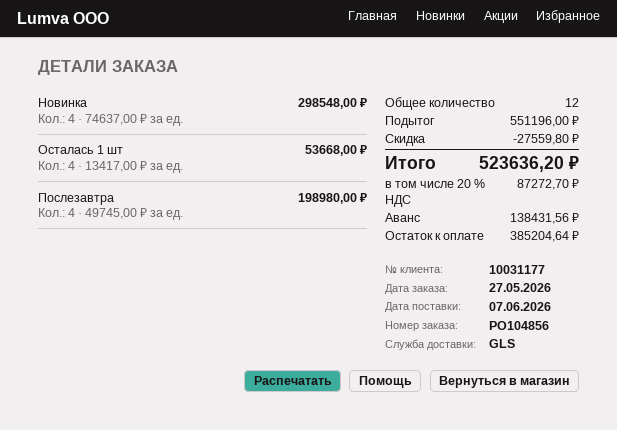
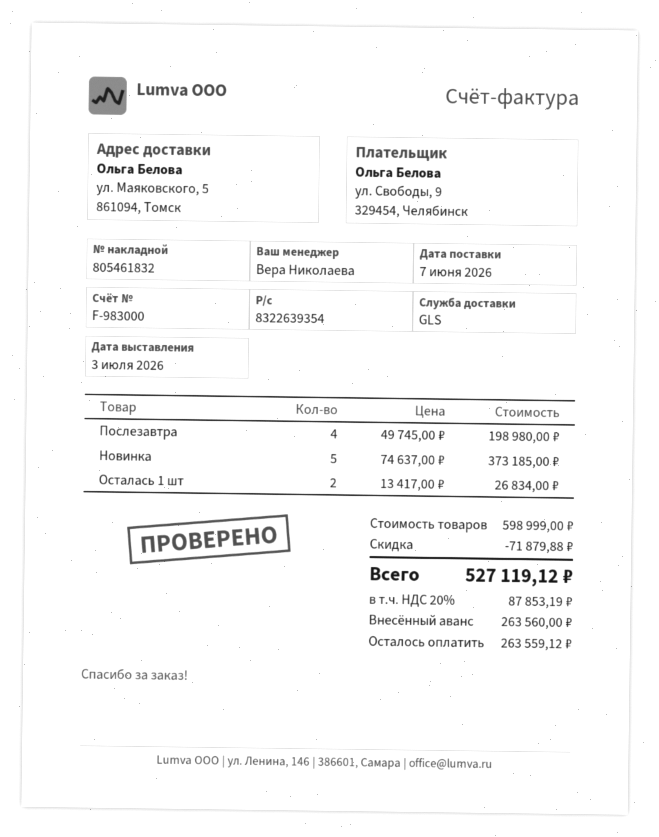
Новинка: 4 x 74637.00 = 298548.00 -> 5 x 74637.00 = 373185.00
Осталась 1 шт: 4 x 13417.00 = 53668.00 -> 2 x 13417.00 = 26834.00
subtotal: 551196.00 -> 598999.00
discount: 27559.80 -> 71879.88
tax: 20% = 87272.70 -> 20% = 87853.19
total: 523636.20 -> 527119.12
deposit: 138431.56 -> 263560.00
balance: 385204.64 -> 263559.12

